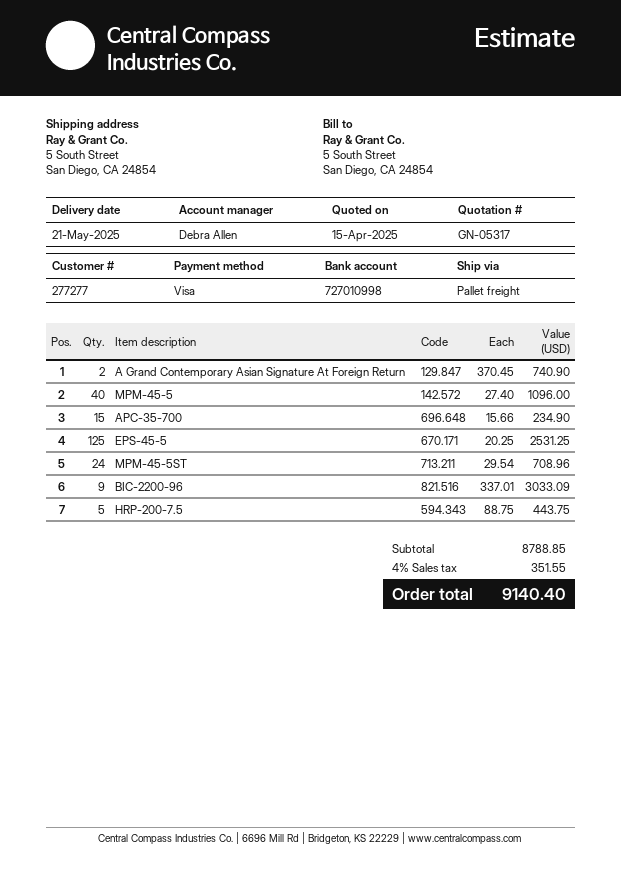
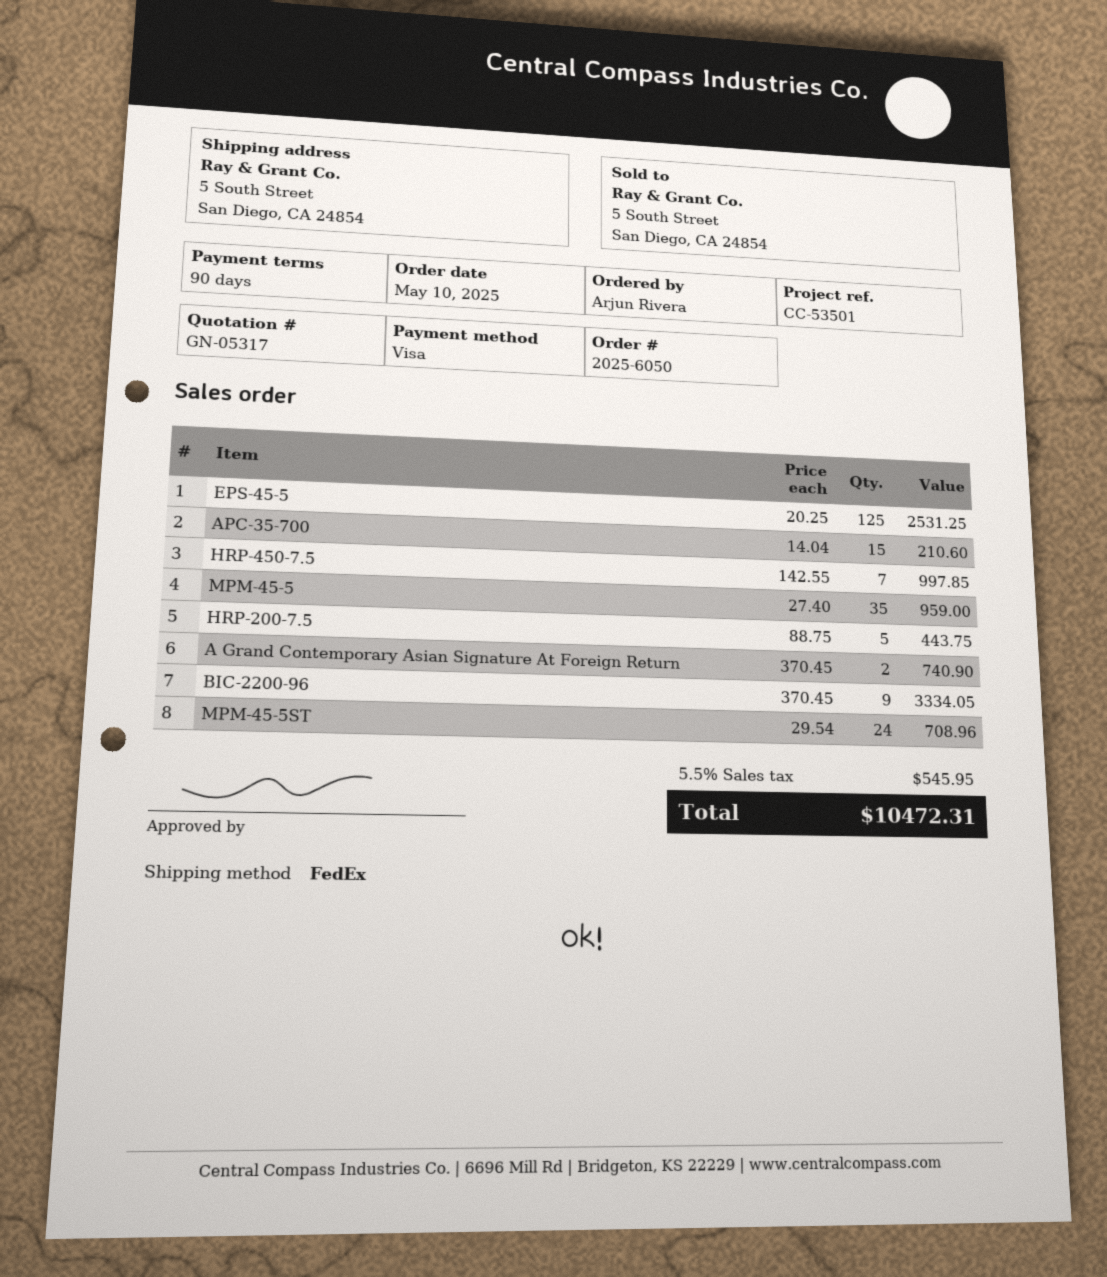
shipping method: pallet freight -> FedEx
MPM-45-5: 40 x 27.40 = 1096.00 -> 35 x 27.40 = 959.00
APC-35-700: 15 x 15.66 = 234.90 -> 15 x 14.04 = 210.60
BIC-2200-96: 9 x 337.01 = 3033.09 -> 9 x 370.45 = 3334.05
HRP-450-7.5: none -> 7 x 142.55 = 997.85
tax: 4% = 351.55 -> 5.5% = 545.95
total: 9140.40 -> 10472.31

